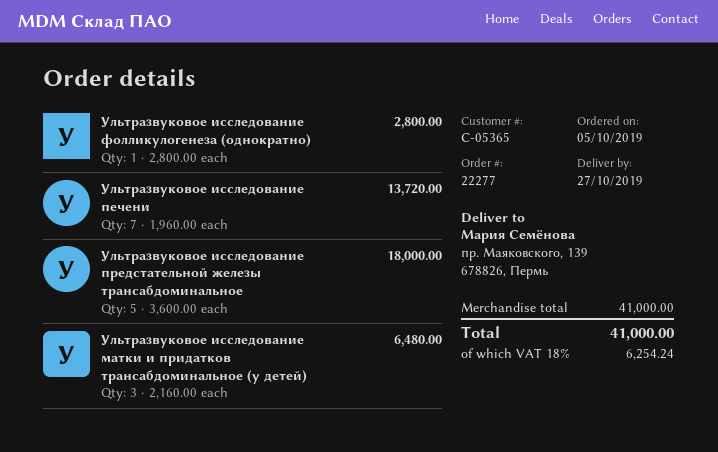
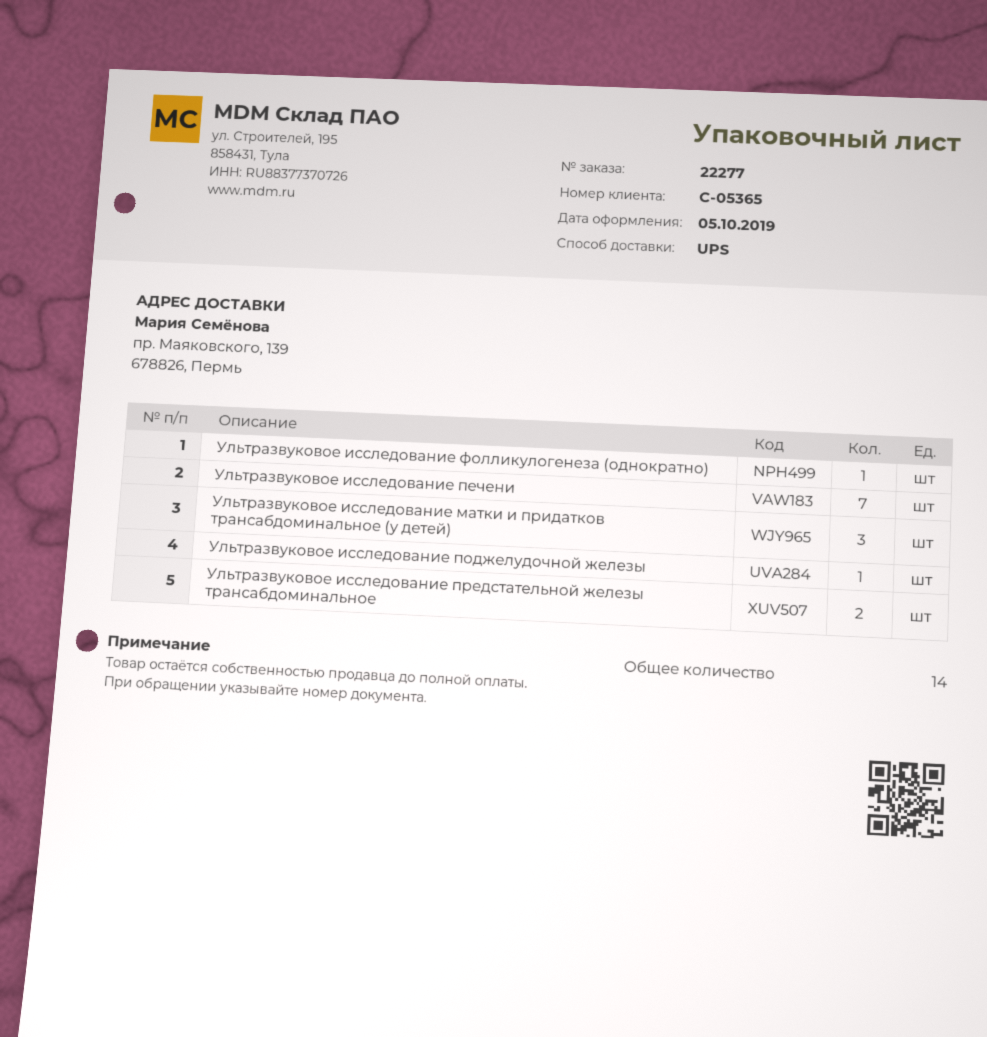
Ультразвуковое исследование предстательной железы трансабдоминальное: 5 -> 2
Ультразвуковое исследование поджелудочной железы: none -> 1

